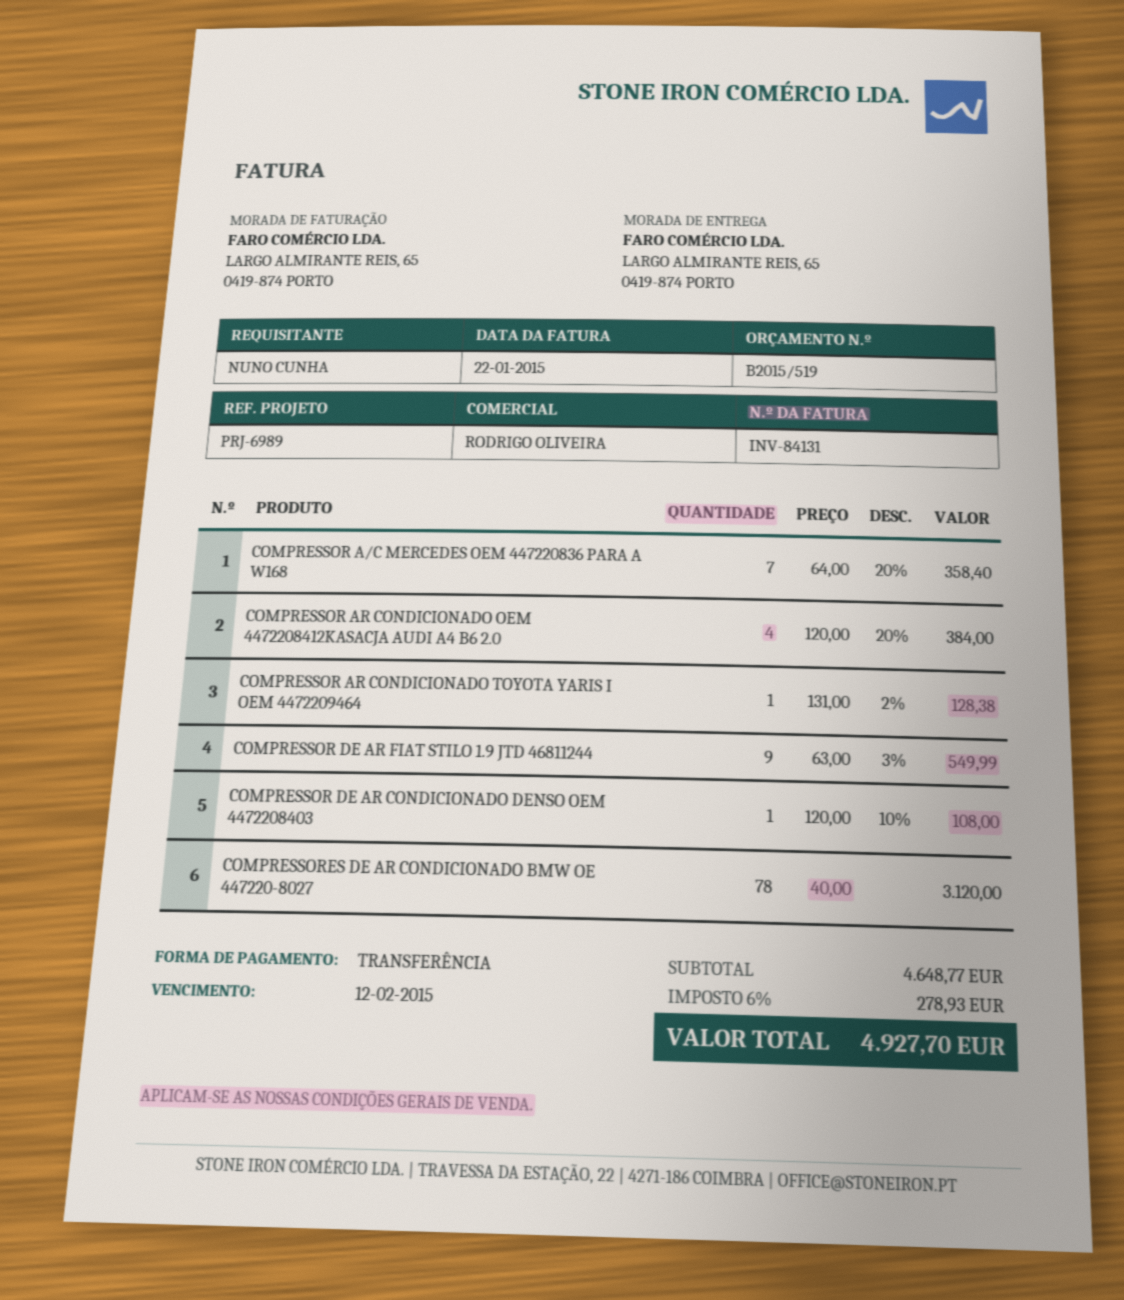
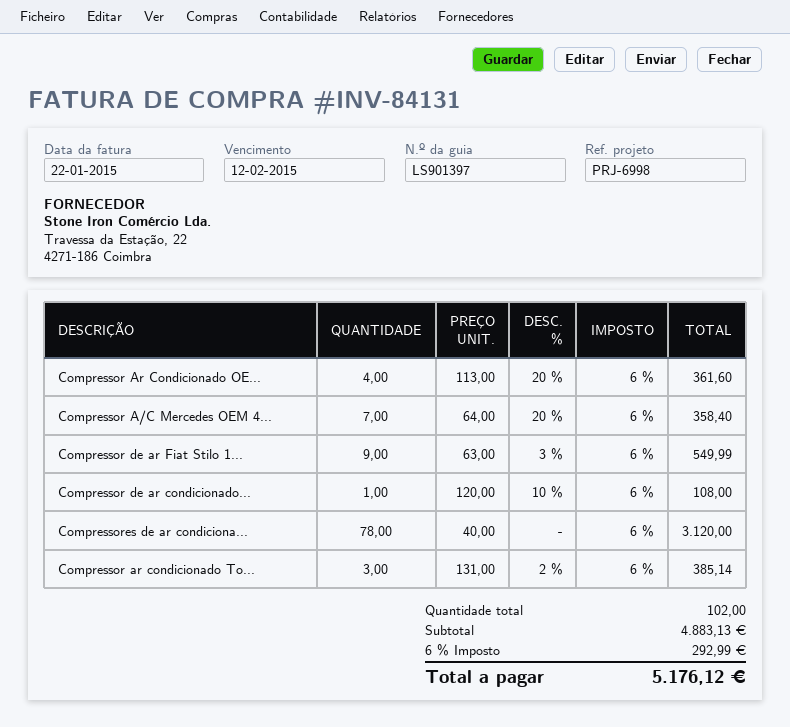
reference: PRJ-6989 -> PRJ-6998
COMPRESSOR AR CONDICIONADO OEM 4472208412KASACJA AUDI A4 B6 2.0: 4 x 120.00 - 20% = 384.00 -> 4 x 113.00 - 20% = 361.60
COMPRESSOR AR CONDICIONADO TOYOTA YARIS I OEM 4472209464: 1 x 131.00 - 2% = 128.38 -> 3 x 131.00 - 2% = 385.14
subtotal: 4648.77 -> 4883.13
tax: 6% = 278.93 -> 6% = 292.99
total: 4927.70 -> 5176.12

